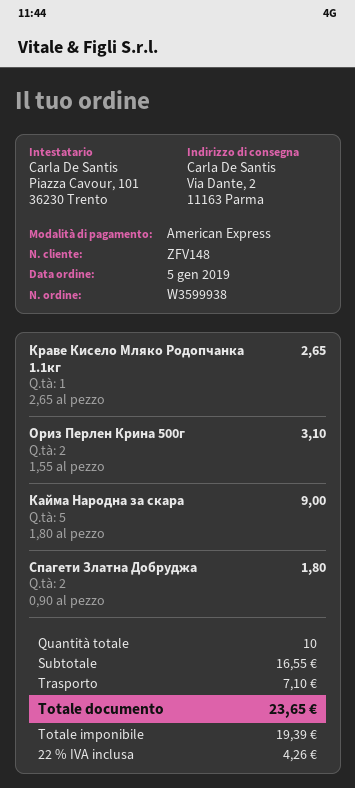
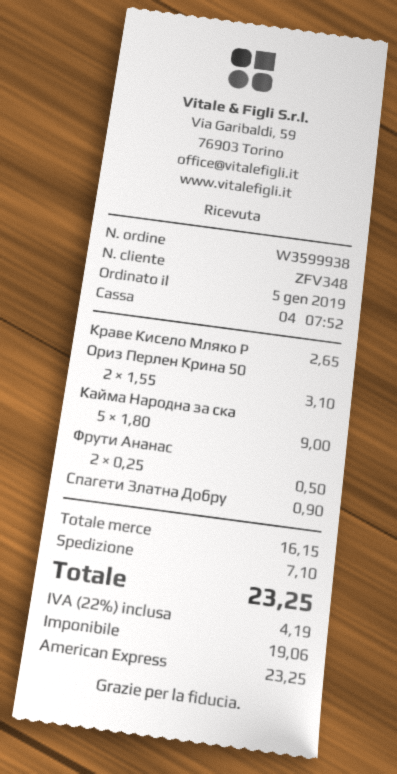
customer number: ZFV148 -> ZFV348
Спагети Златна Добруджа: 2 x 0.90 = 1.80 -> 1 x 0.90 = 0.90
Фрути Ананас: none -> 2 x 0.25 = 0.50
subtotal: 16.55 -> 16.15
net: 19.39 -> 19.06
tax: 22% = 4.26 -> 22% = 4.19
total: 23.65 -> 23.25

